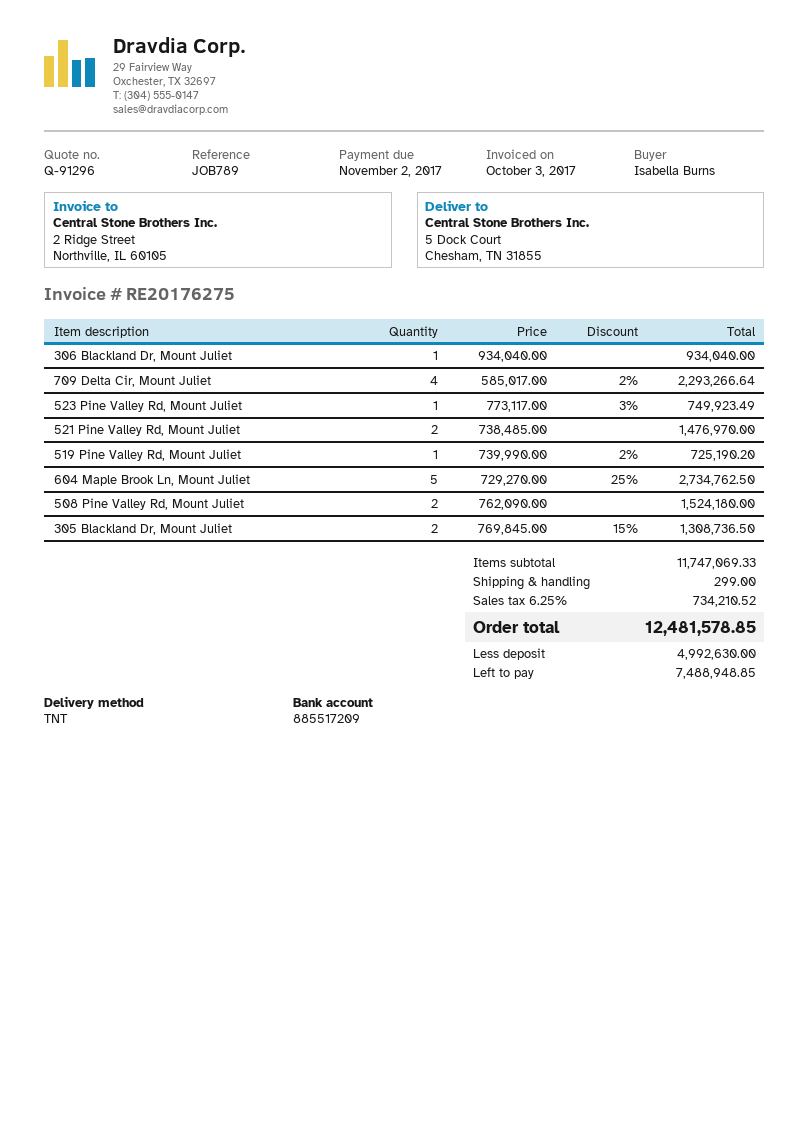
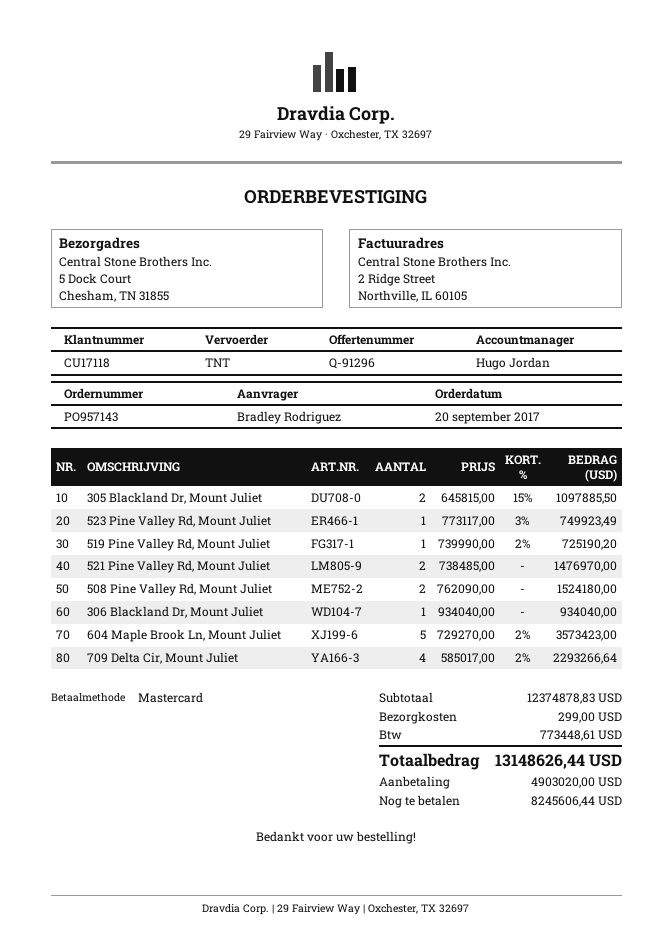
ordered by: Isabella Burns -> Bradley Rodriguez
604 Maple Brook Ln, Mount Juliet: 5 x 729270.00 - 25% = 2734762.50 -> 5 x 729270.00 - 2% = 3573423.00
305 Blackland Dr, Mount Juliet: 2 x 769845.00 - 15% = 1308736.50 -> 2 x 645815.00 - 15% = 1097885.50
subtotal: 11747069.33 -> 12374878.83
tax: 734210.52 -> 773448.61
total: 12481578.85 -> 13148626.44
deposit: 4992630.00 -> 4903020.00
balance: 7488948.85 -> 8245606.44

